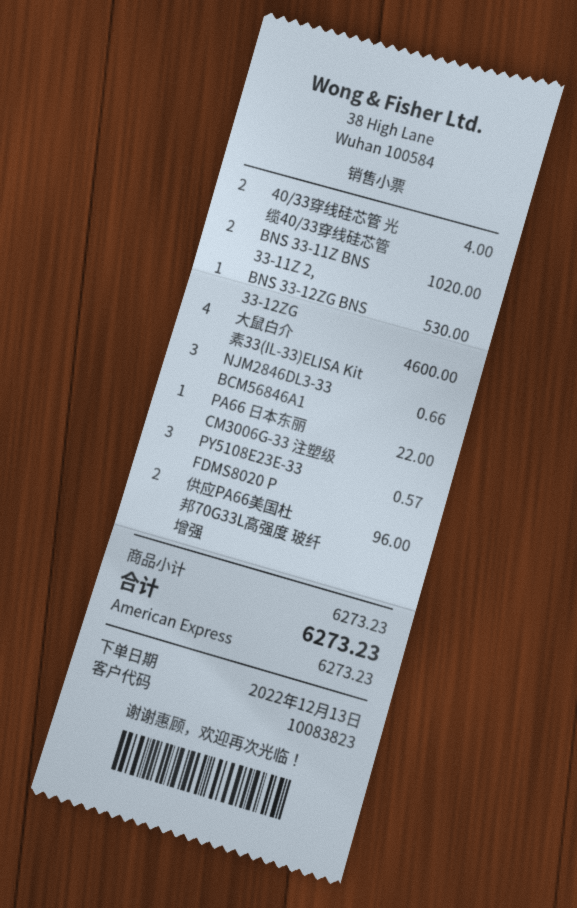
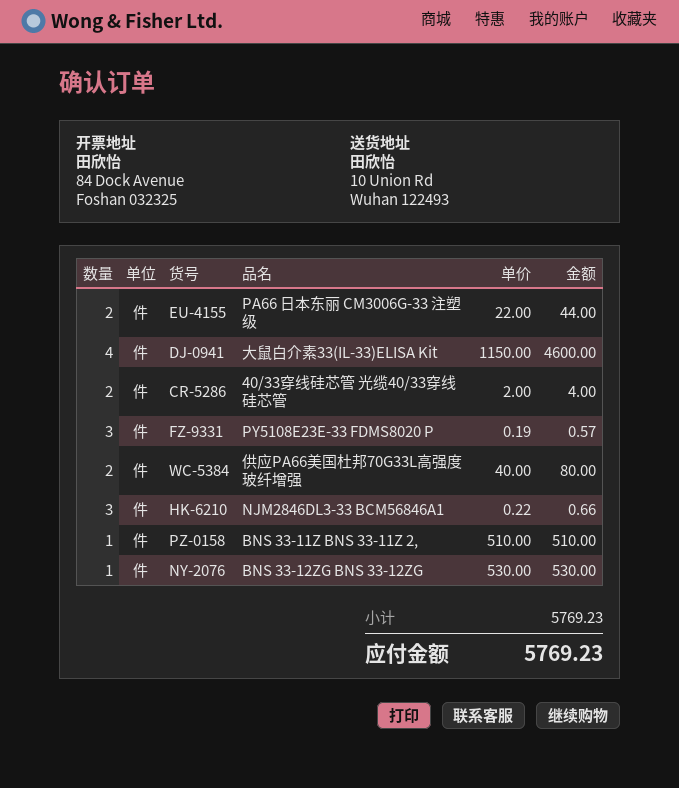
BNS 33-11Z BNS 33-11Z 2,: 2 for 1020.00 -> 1 for 510.00
PA66 日本东丽 CM3006G-33 注塑级: 1 for 22.00 -> 2 for 44.00
供应PA66美国杜邦70G33L高强度 玻纤增强: 2 for 96.00 -> 2 for 80.00
subtotal: 6273.23 -> 5769.23
total: 6273.23 -> 5769.23

